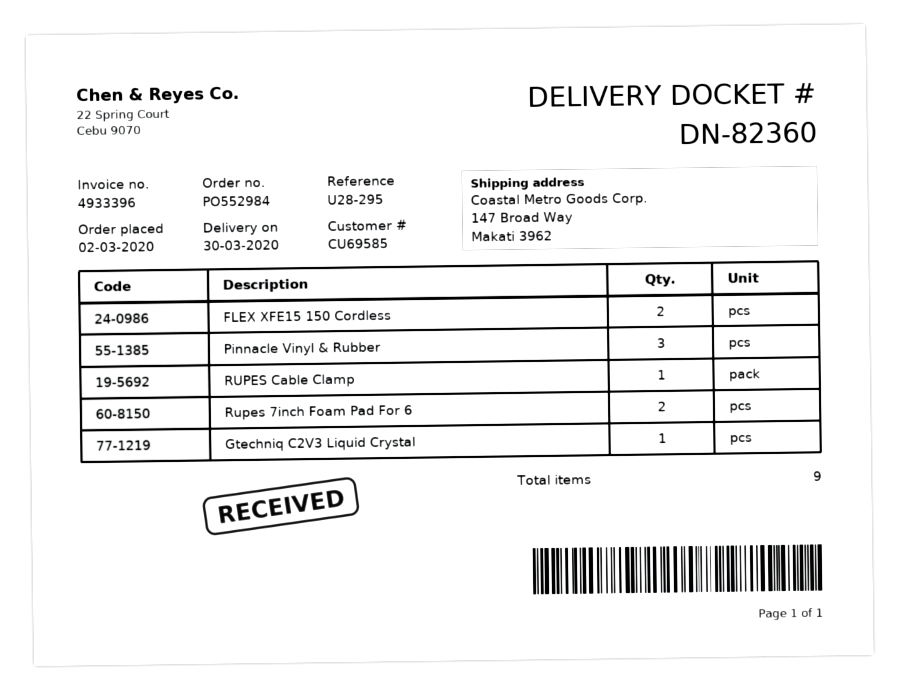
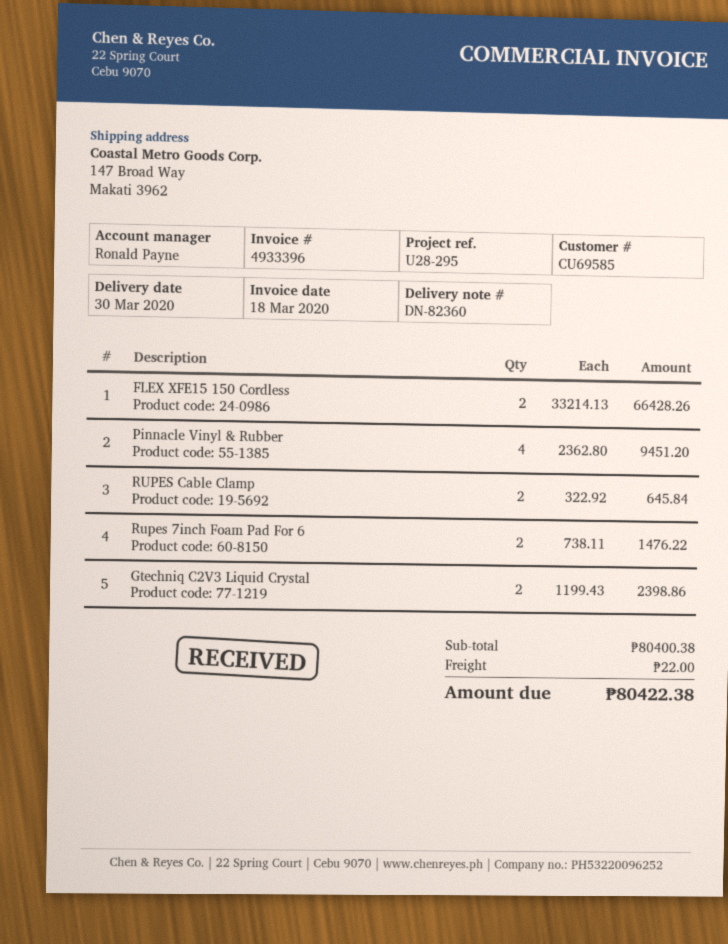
Pinnacle Vinyl & Rubber: 3 -> 4
RUPES Cable Clamp: 1 -> 2
Gtechniq C2V3 Liquid Crystal: 1 -> 2

